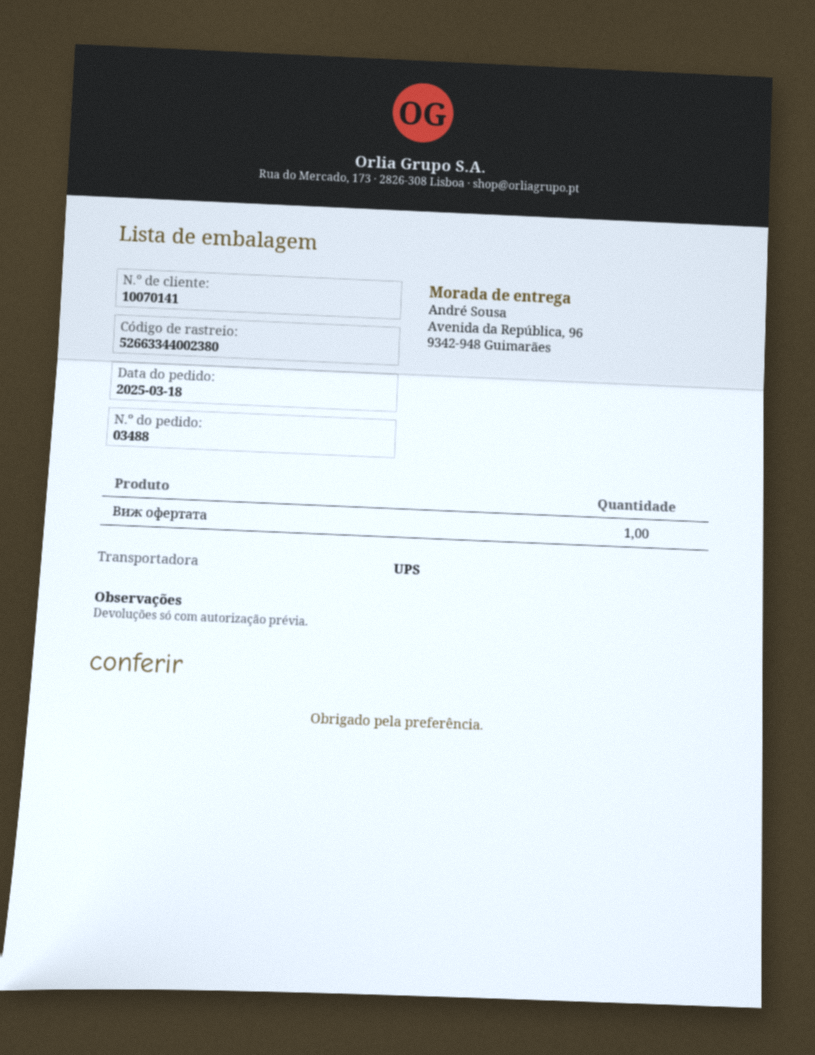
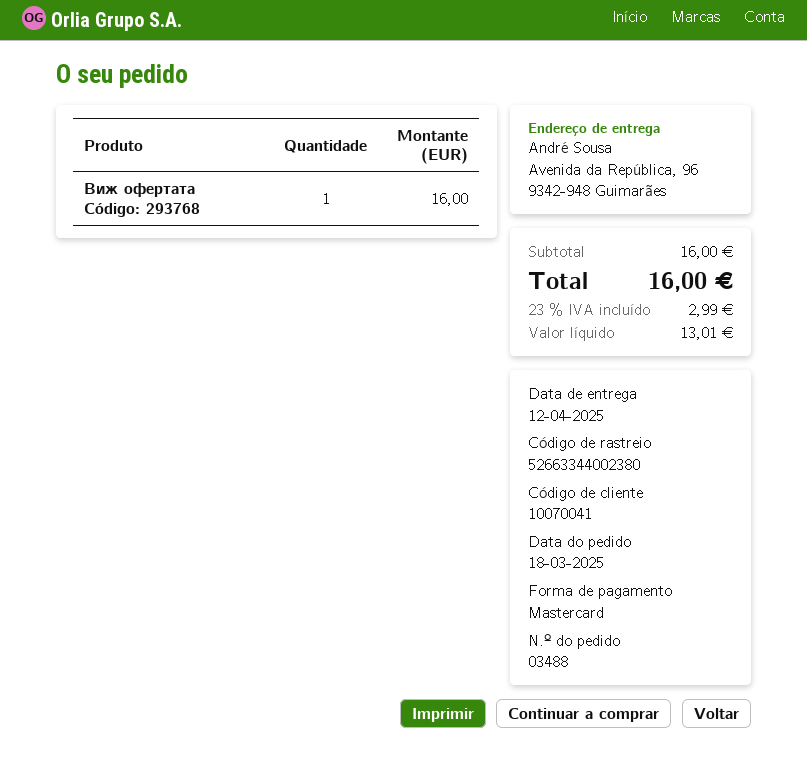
customer number: 10070141 -> 10070041

